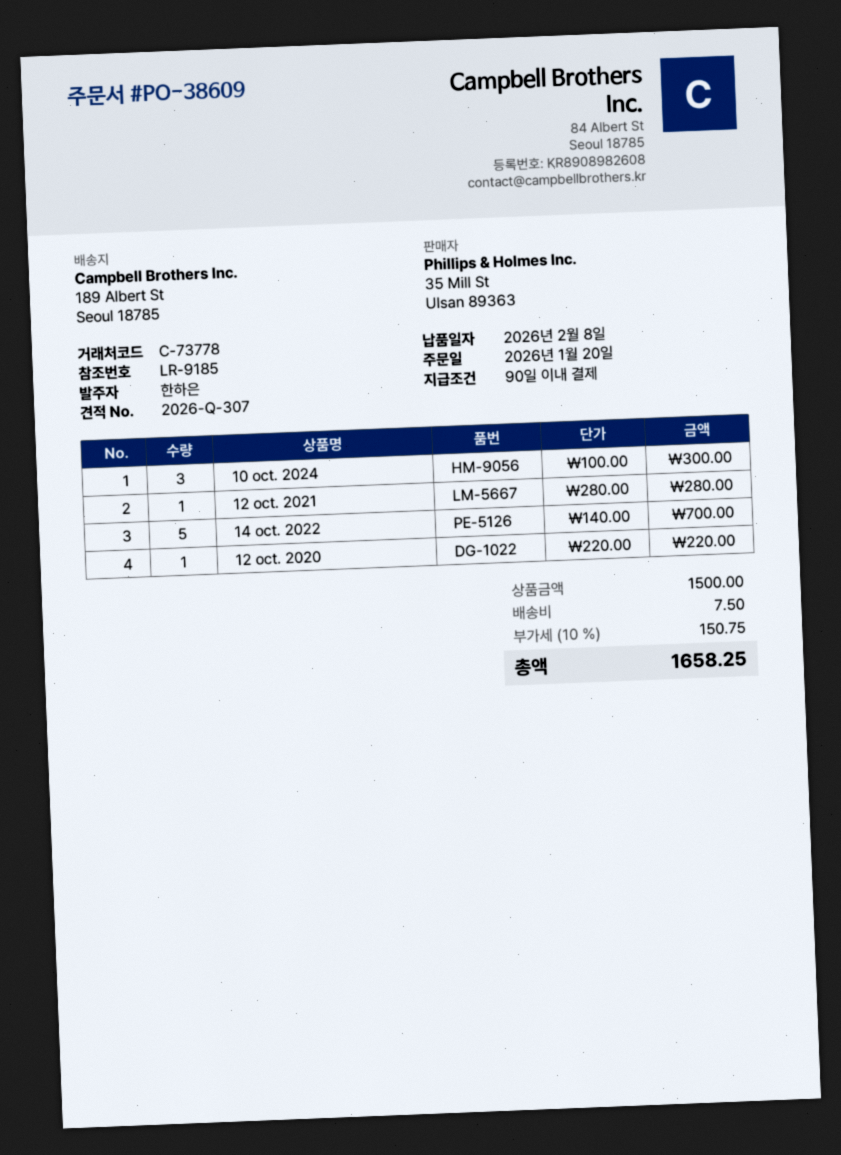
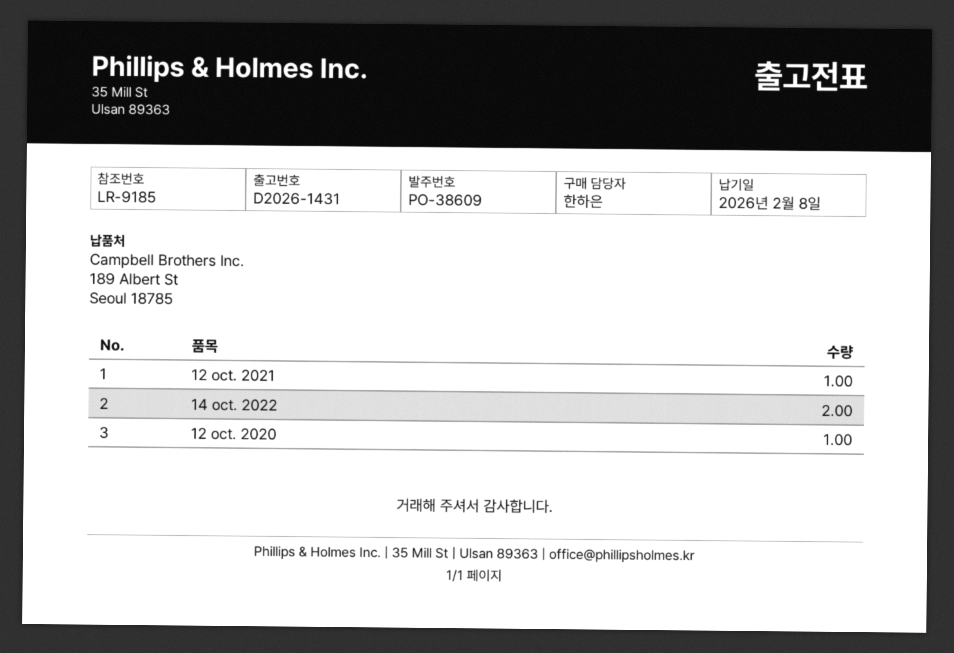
10 oct. 2024: 3 -> none
14 oct. 2022: 5 -> 2

